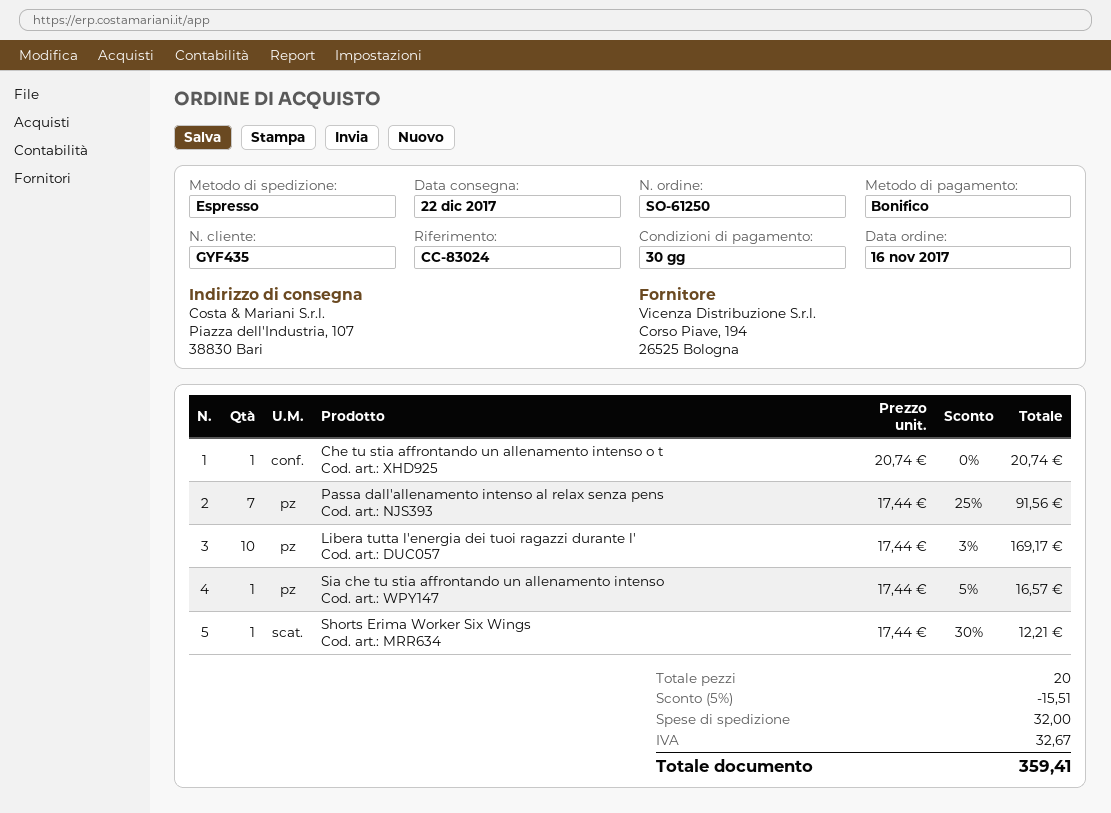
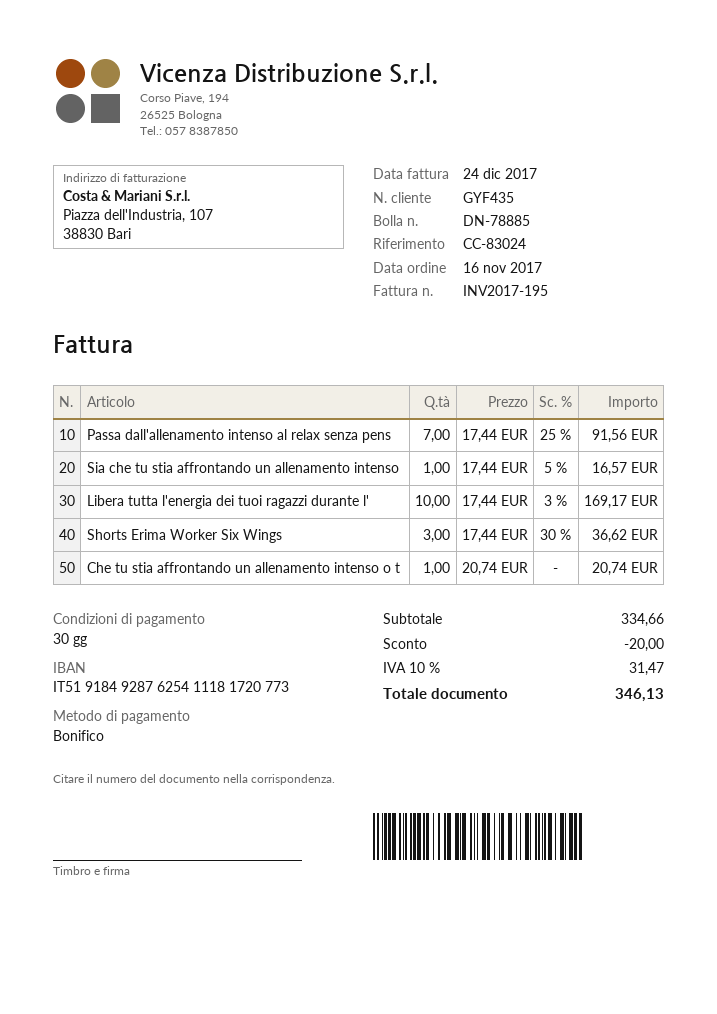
Shorts Erima Worker Six Wings: 1 x 17.44 - 30% = 12.21 -> 3 x 17.44 - 30% = 36.62
discount: 15.51 -> 20.00
shipping: 32.00 -> none
tax: 32.67 -> 31.47
total: 359.41 -> 346.13

